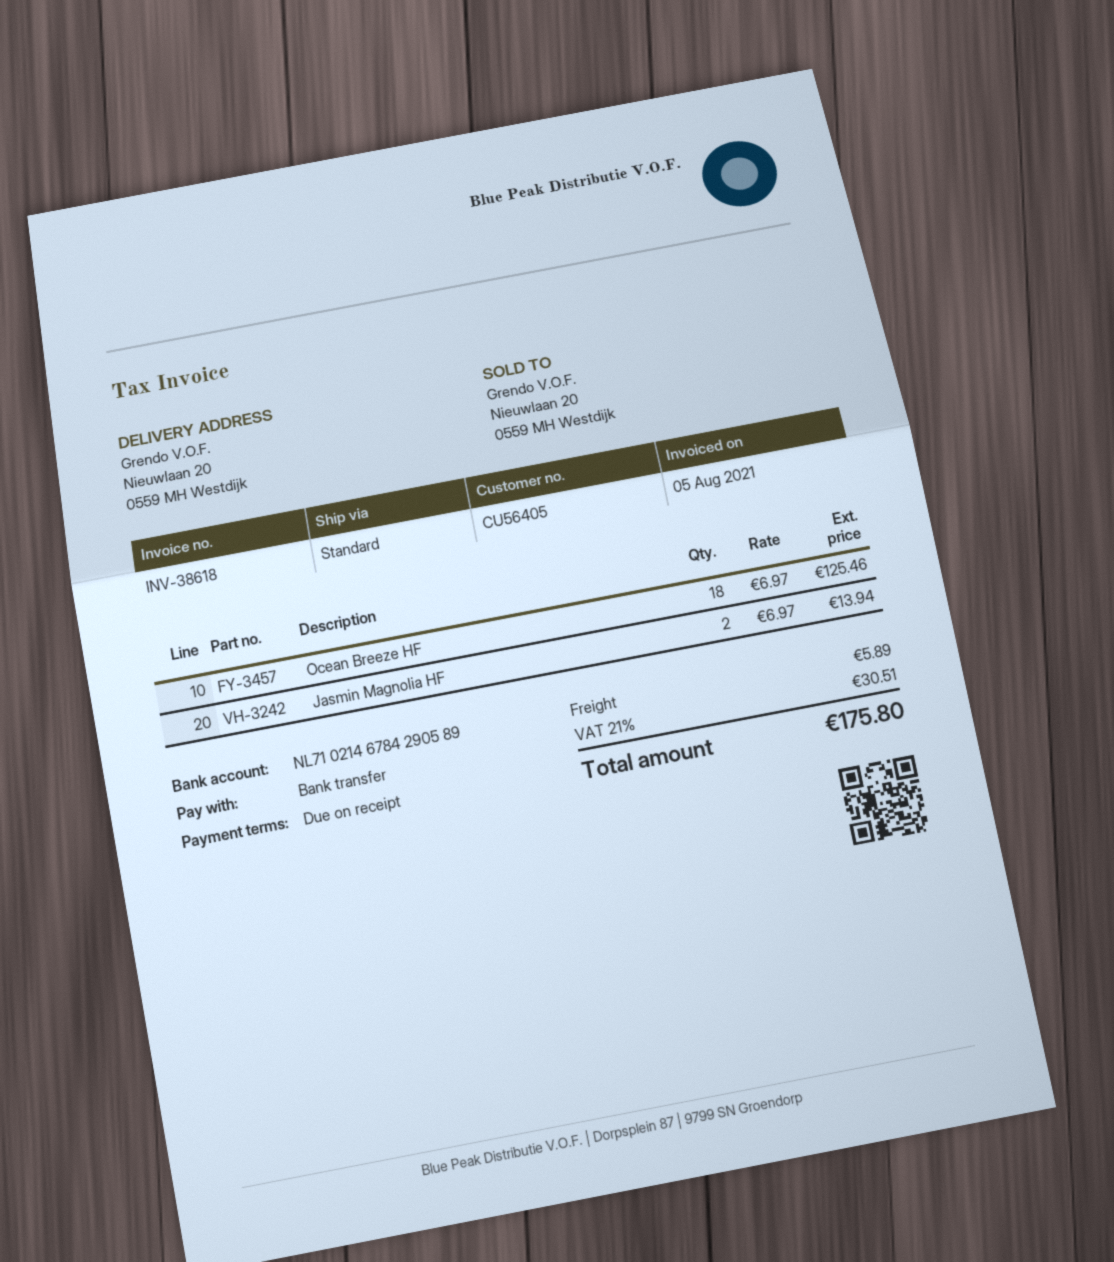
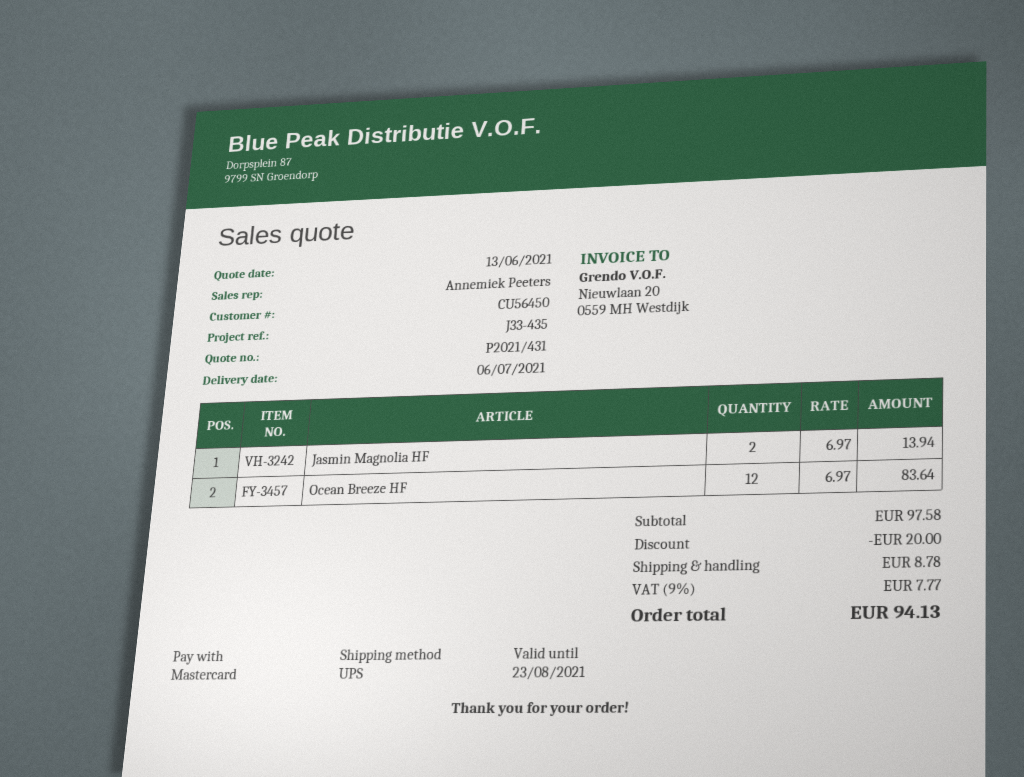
customer number: CU56405 -> CU56450
payment method: bank transfer -> Mastercard
shipping method: standard -> UPS
Ocean Breeze HF: 18 x 6.97 = 125.46 -> 12 x 6.97 = 83.64
discount: none -> 20.00
shipping: 5.89 -> 8.78
tax: 21% = 30.51 -> 9% = 7.77
total: 175.80 -> 94.13

